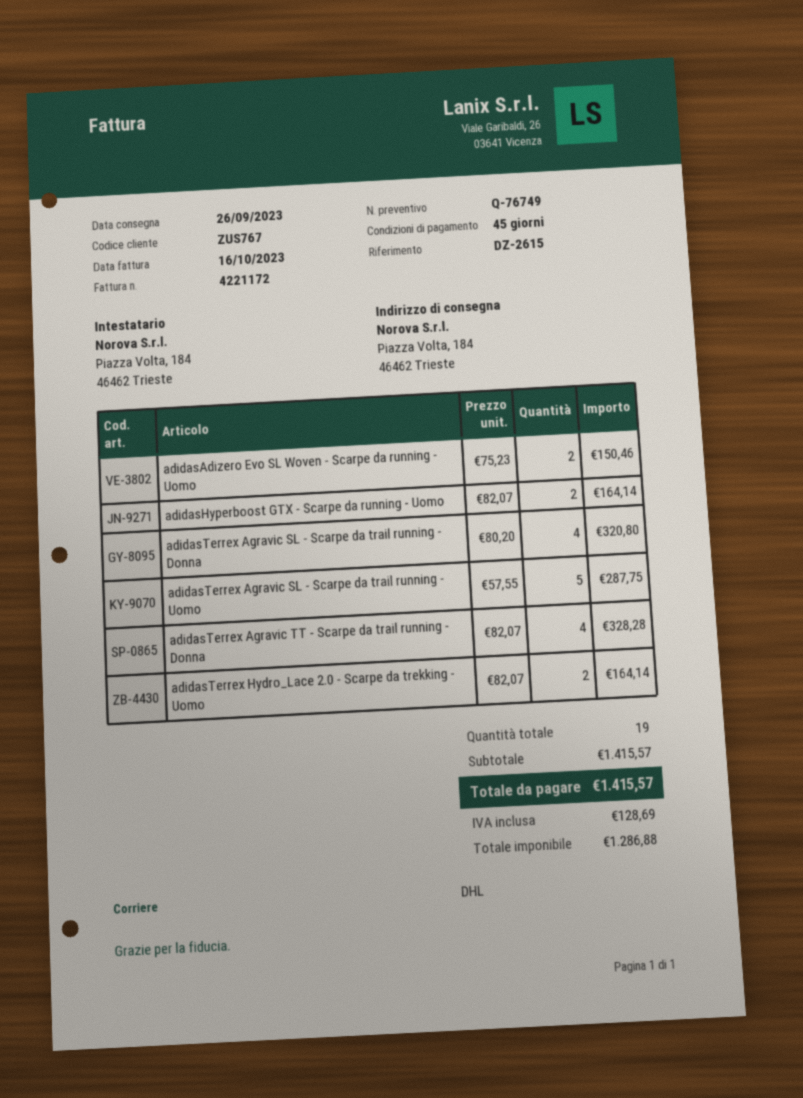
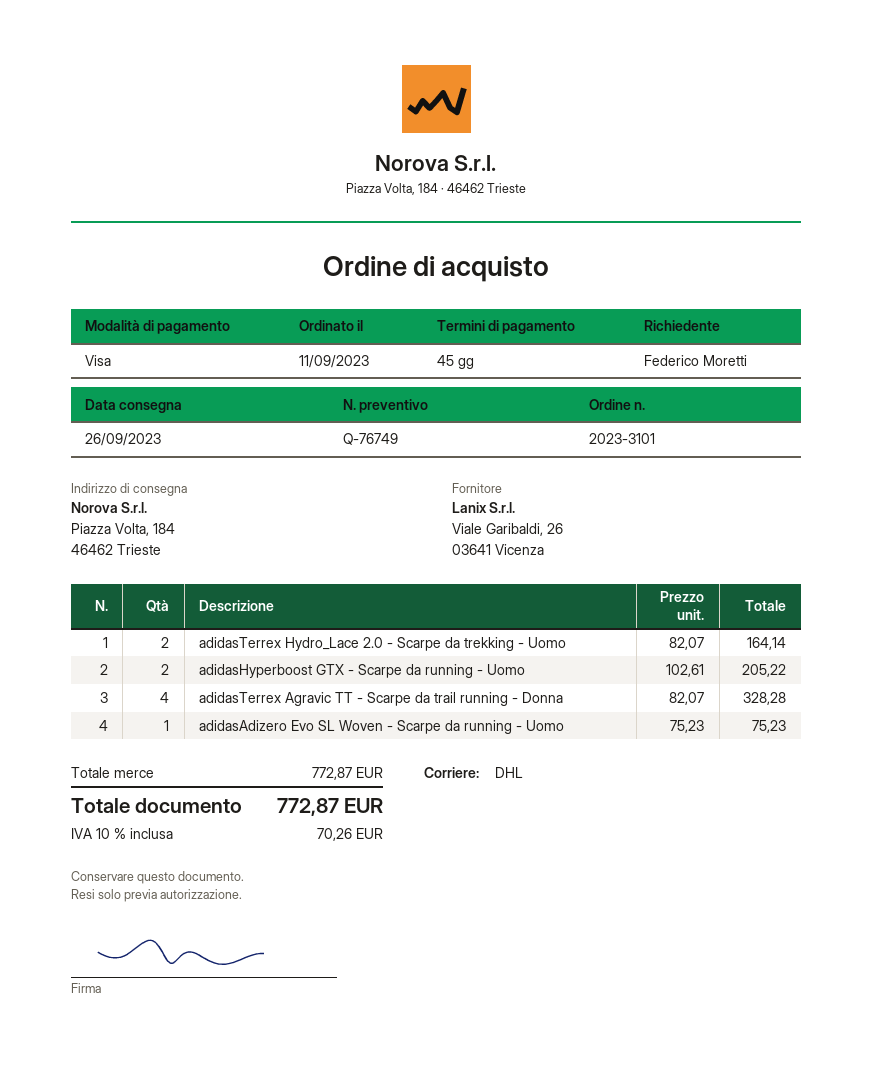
adidasAdizero Evo SL Woven - Scarpe da running - Uomo: 2 x 75.23 = 150.46 -> 1 x 75.23 = 75.23
adidasHyperboost GTX - Scarpe da running - Uomo: 2 x 82.07 = 164.14 -> 2 x 102.61 = 205.22
adidasTerrex Agravic SL - Scarpe da trail running - Donna: 4 x 80.20 = 320.80 -> none
adidasTerrex Agravic SL - Scarpe da trail running - Uomo: 5 x 57.55 = 287.75 -> none
subtotal: 1415.57 -> 772.87
tax: 128.69 -> 70.26
total: 1415.57 -> 772.87

